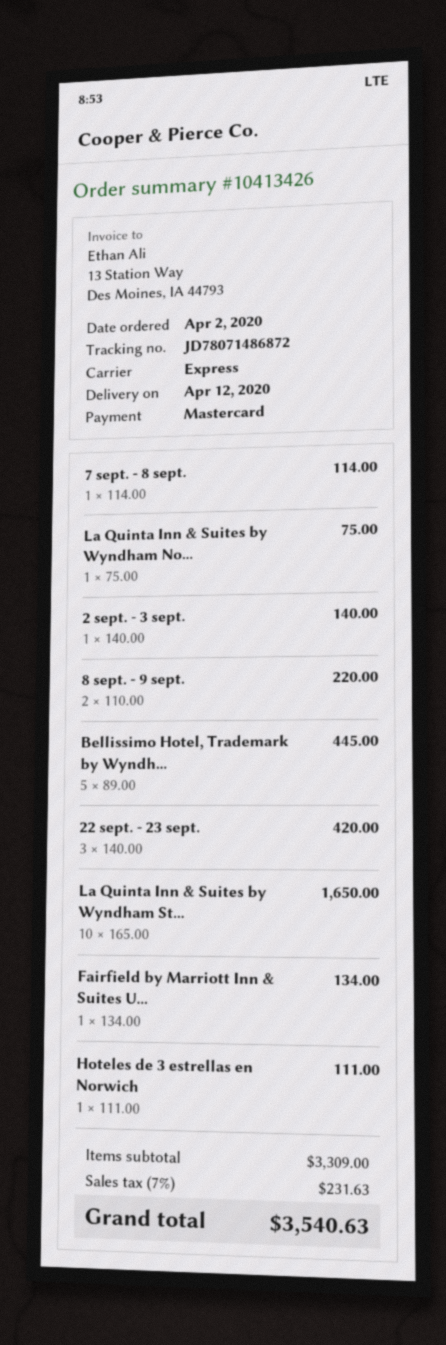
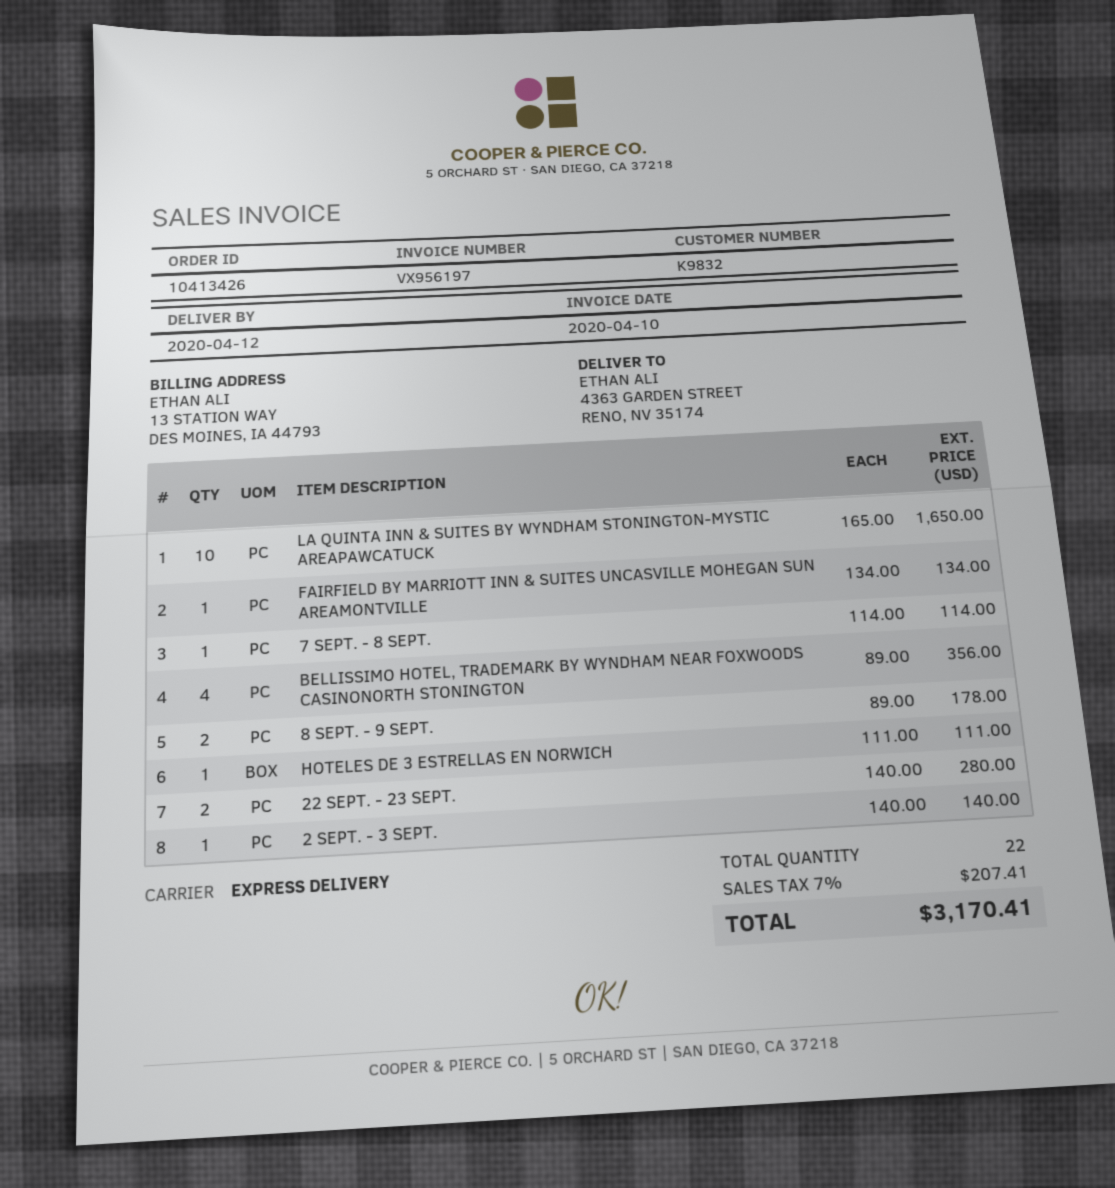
La Quinta Inn & Suites by Wyndham No...: 1 x 75.00 = 75.00 -> none
8 sept. - 9 sept.: 2 x 110.00 = 220.00 -> 2 x 89.00 = 178.00
Bellissimo Hotel, Trademark by Wyndh...: 5 x 89.00 = 445.00 -> 4 x 89.00 = 356.00
22 sept. - 23 sept.: 3 x 140.00 = 420.00 -> 2 x 140.00 = 280.00
tax: 7% = 231.63 -> 7% = 207.41
total: 3540.63 -> 3170.41

